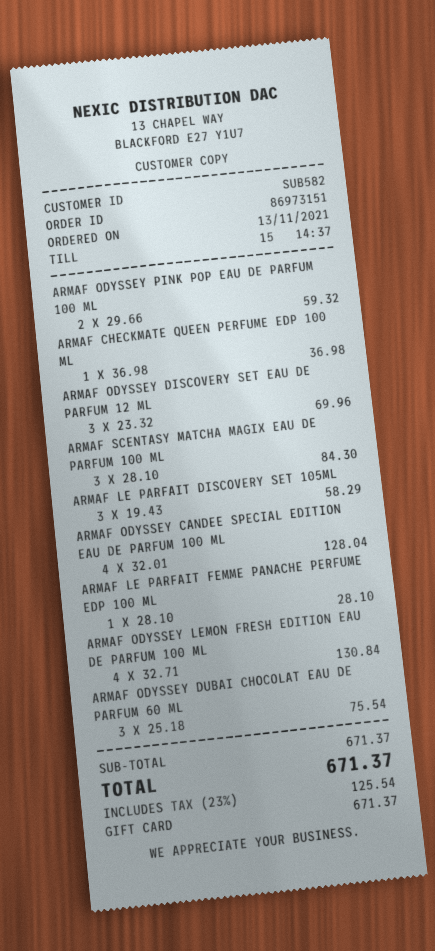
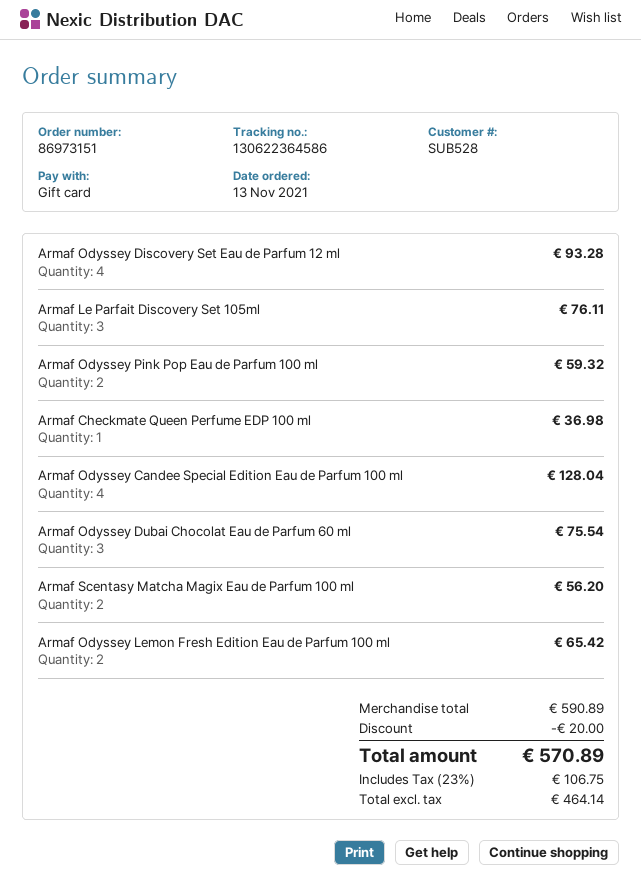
customer number: SUB582 -> SUB528
ARMAF ODYSSEY DISCOVERY SET EAU DE PARFUM 12 ML: 3 for 69.96 -> 4 for 93.28
ARMAF SCENTASY MATCHA MAGIX EAU DE PARFUM 100 ML: 3 for 84.30 -> 2 for 56.20
ARMAF LE PARFAIT DISCOVERY SET 105ML: 3 for 58.29 -> 3 for 76.11
ARMAF LE PARFAIT FEMME PANACHE PERFUME EDP 100 ML: 1 for 28.10 -> none
ARMAF ODYSSEY LEMON FRESH EDITION EAU DE PARFUM 100 ML: 4 for 130.84 -> 2 for 65.42
subtotal: 671.37 -> 590.89
discount: none -> 20.00
tax: 23% = 125.54 -> 23% = 106.75
total: 671.37 -> 570.89

